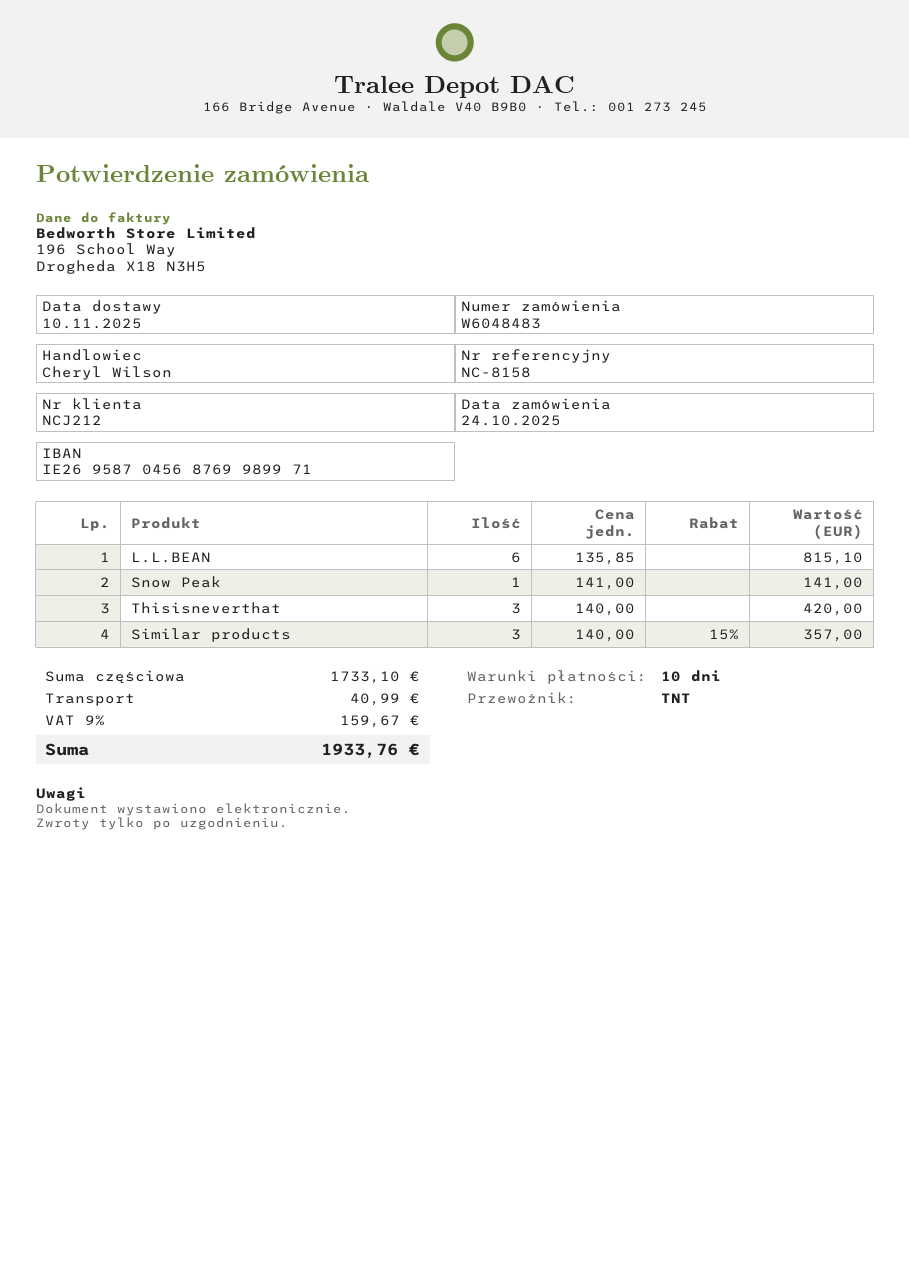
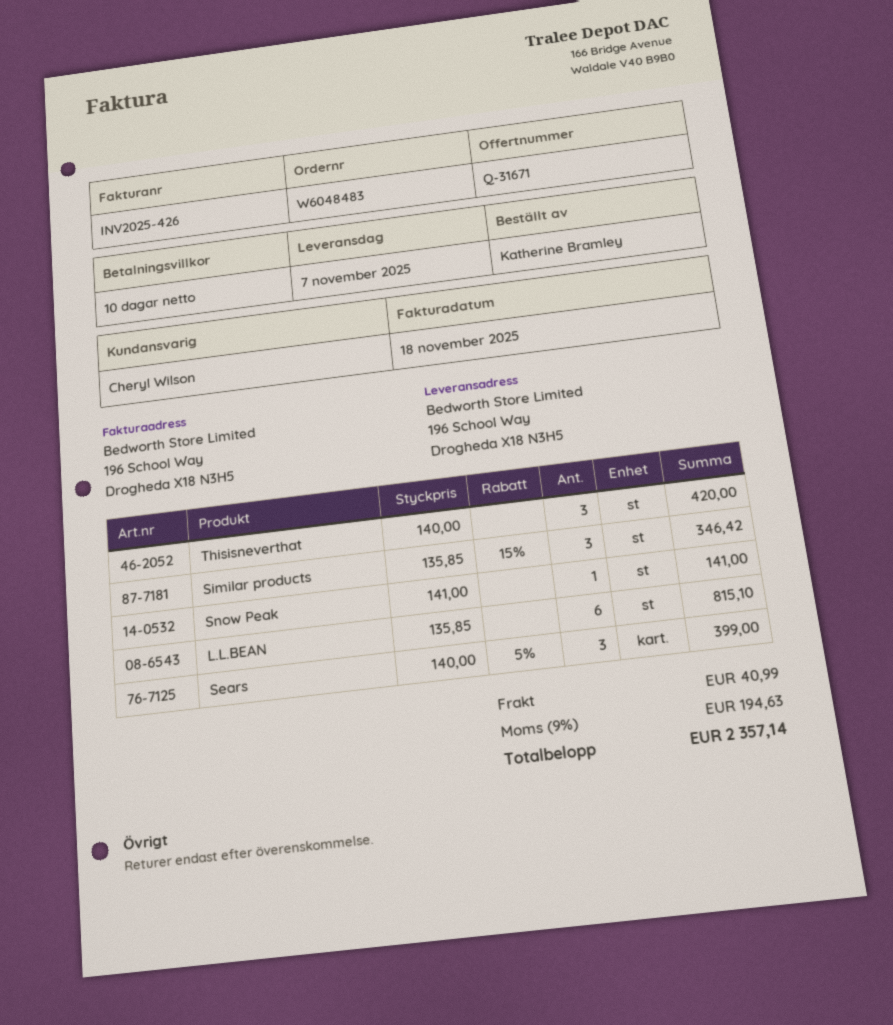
delivery date: 2025-11-10 -> 2025-11-07
Similar products: 3 x 140.00 - 15% = 357.00 -> 3 x 135.85 - 15% = 346.42
Sears: none -> 3 x 140.00 - 5% = 399.00
tax: 9% = 159.67 -> 9% = 194.63
total: 1933.76 -> 2357.14

